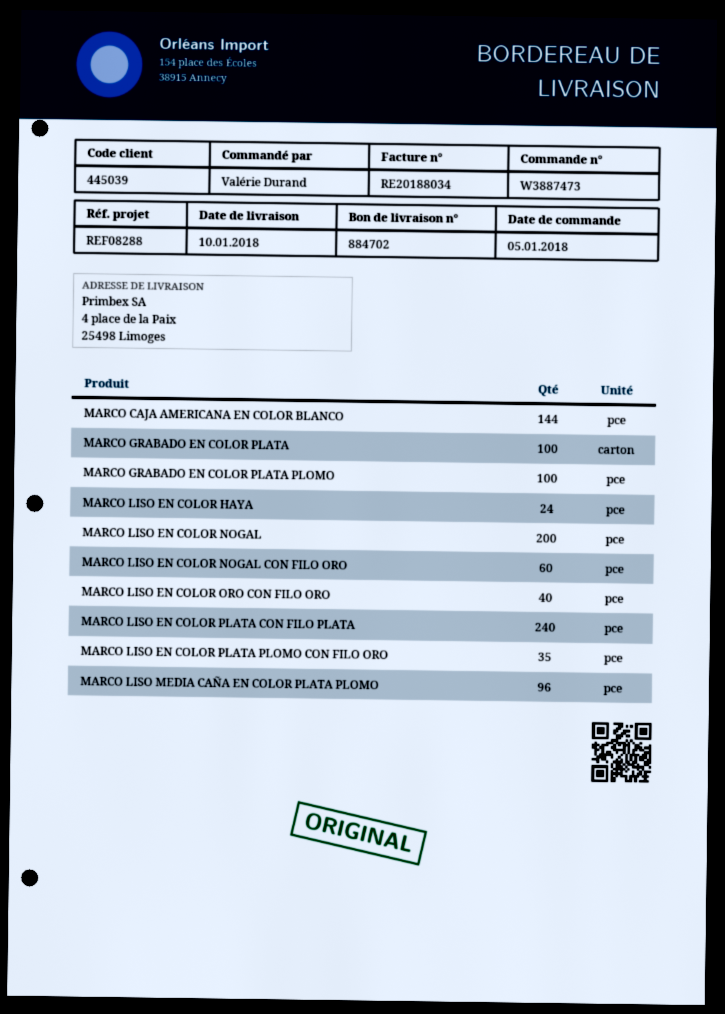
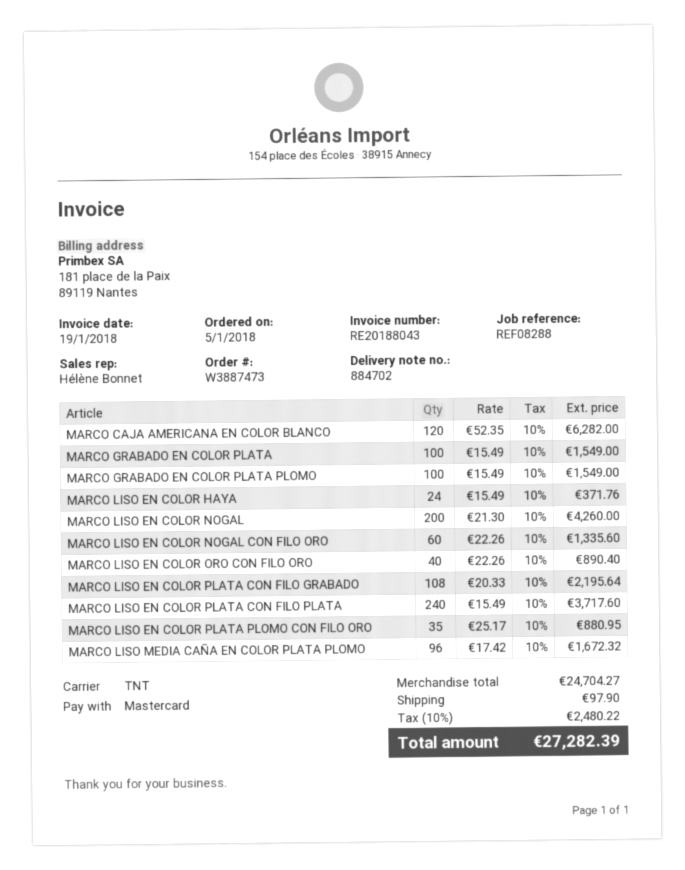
invoice number: RE20188034 -> RE20188043
MARCO CAJA AMERICANA EN COLOR BLANCO: 144 -> 120
MARCO LISO EN COLOR PLATA CON FILO GRABADO: none -> 108

